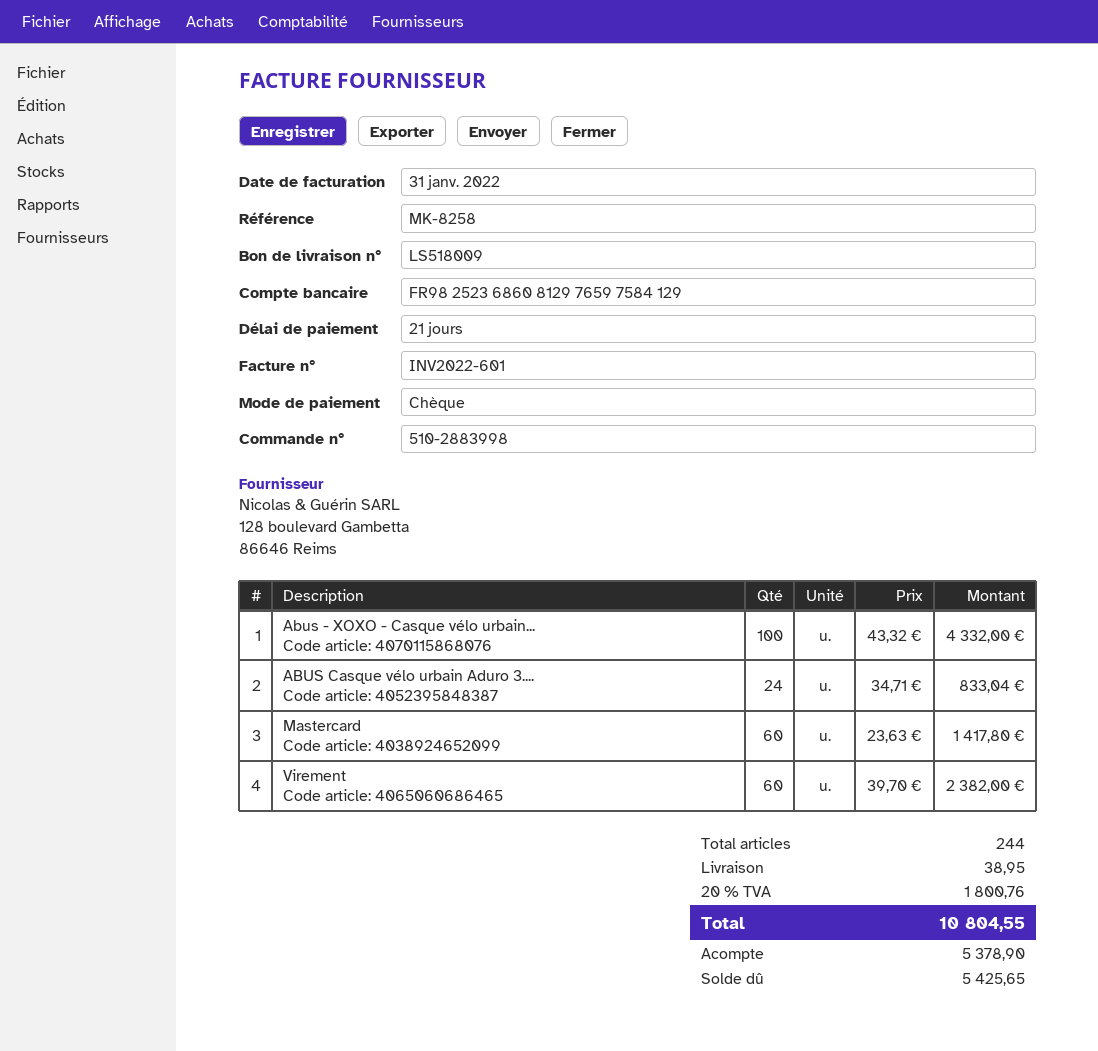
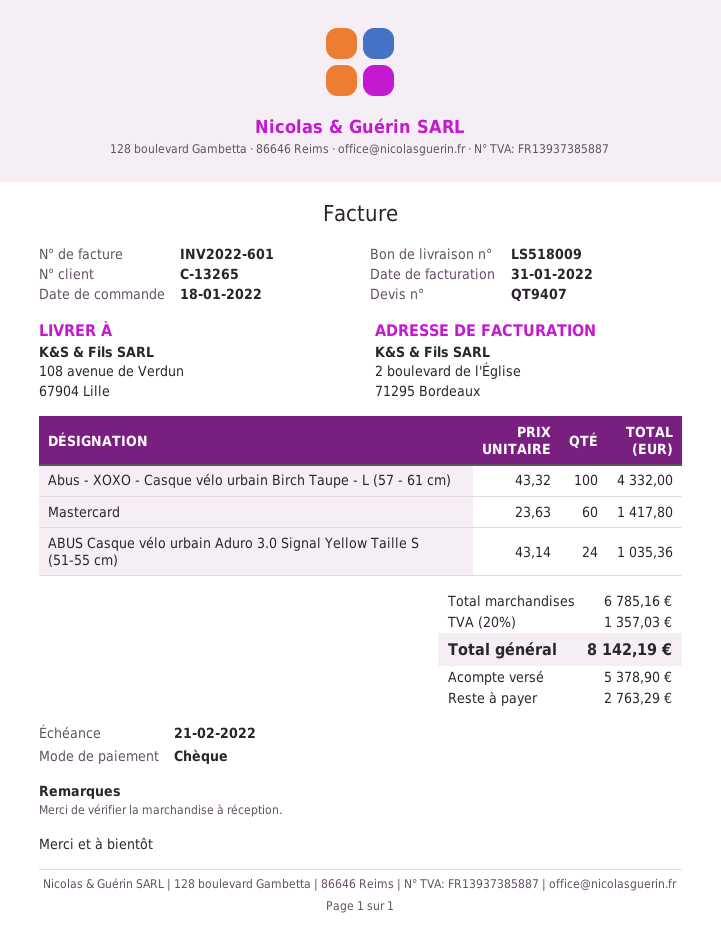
ABUS Casque vélo urbain Aduro 3....: 24 x 34.71 = 833.04 -> 24 x 43.14 = 1035.36
Virement: 60 x 39.70 = 2382.00 -> none
shipping: 38.95 -> none
tax: 20% = 1800.76 -> 20% = 1357.03
total: 10804.55 -> 8142.19
balance: 5425.65 -> 2763.29

